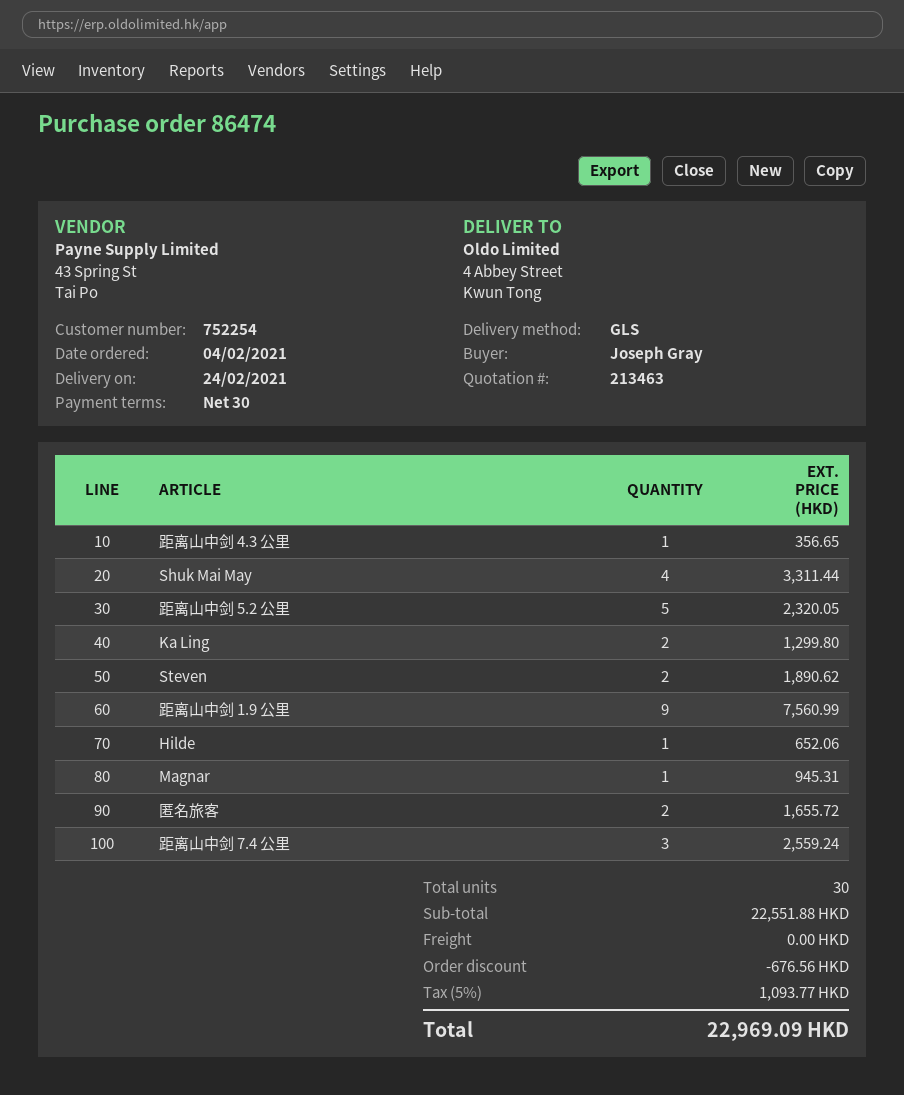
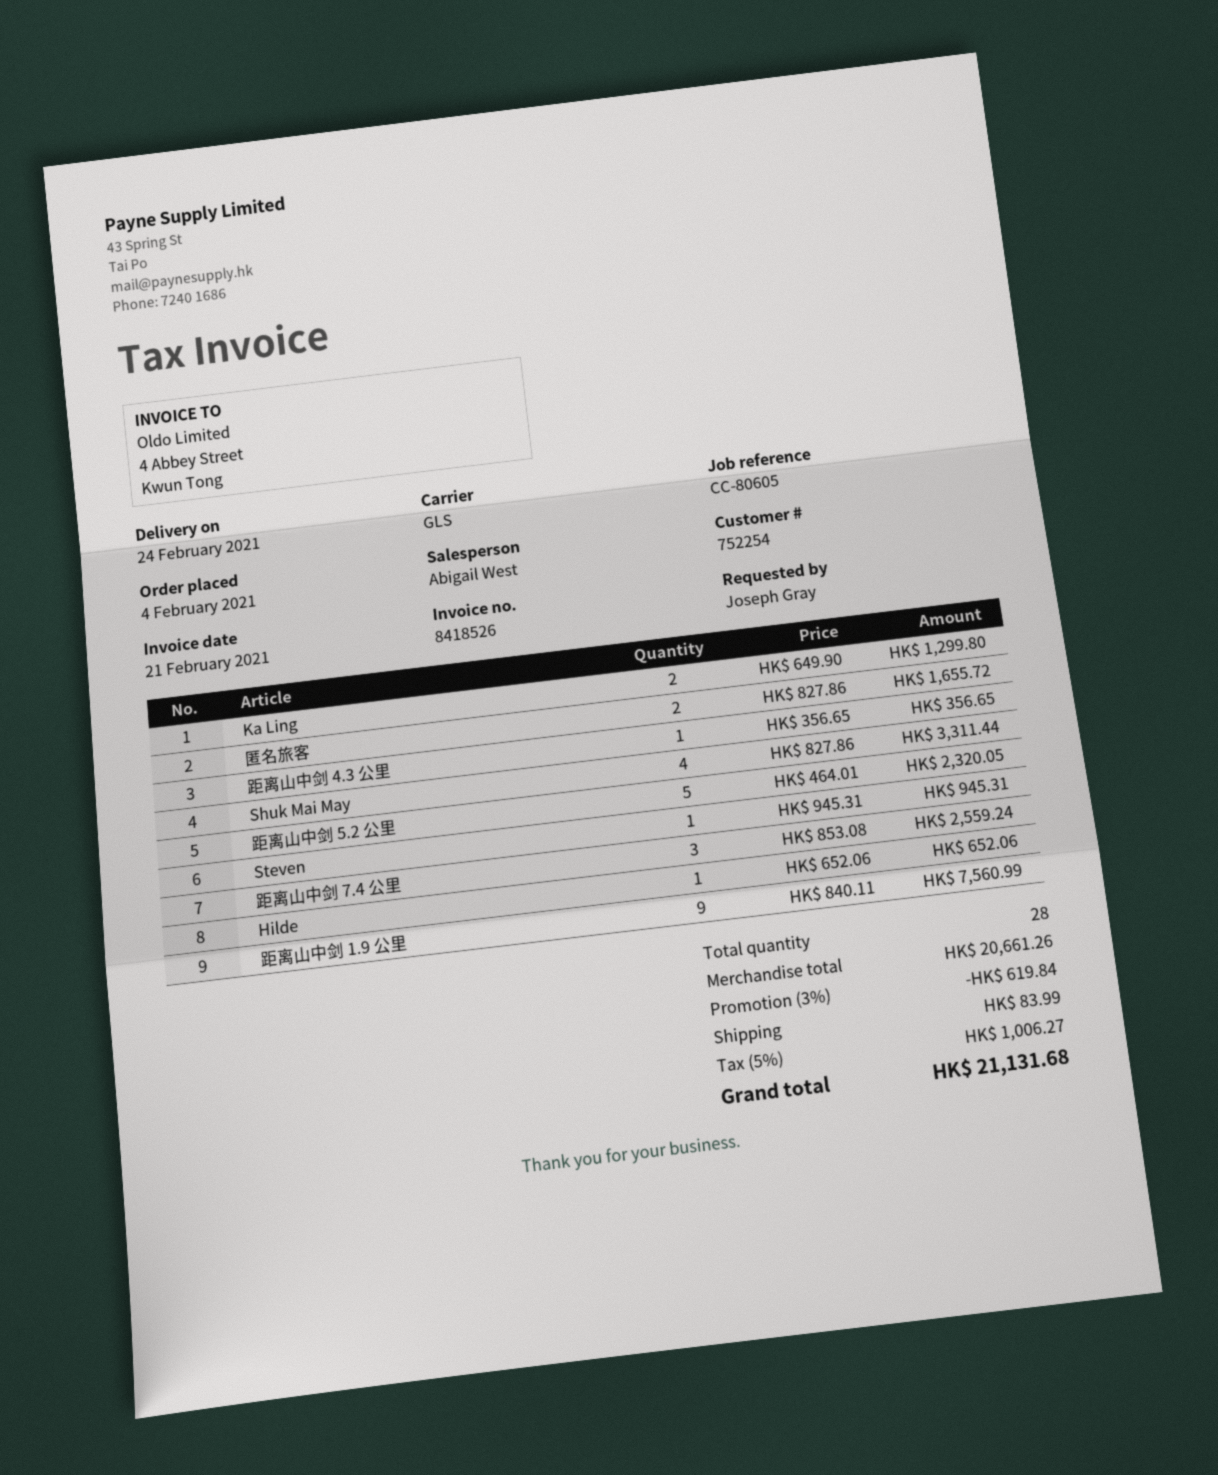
Steven: 2 for 1890.62 -> 1 for 945.31
Magnar: 1 for 945.31 -> none
total quantity: 30 -> 28
subtotal: 22551.88 -> 20661.26
discount: 676.56 -> 619.84
shipping: 0.00 -> 83.99
tax: 5% = 1093.77 -> 5% = 1006.27
total: 22969.09 -> 21131.68

